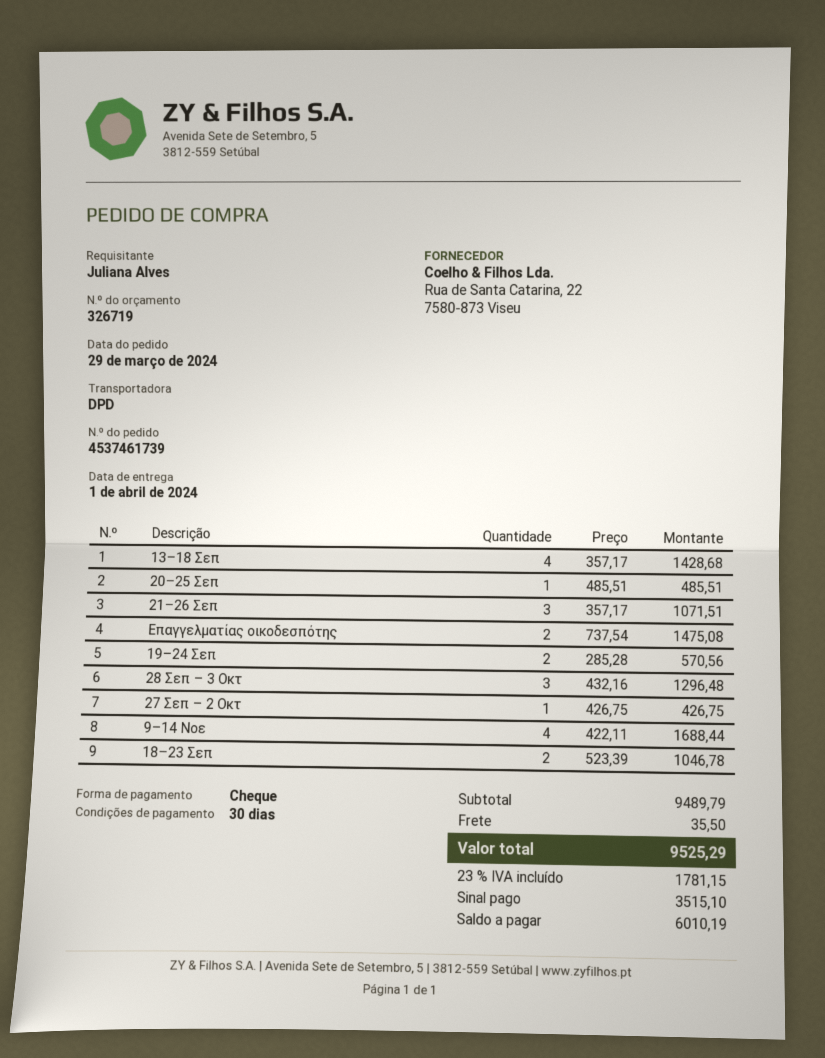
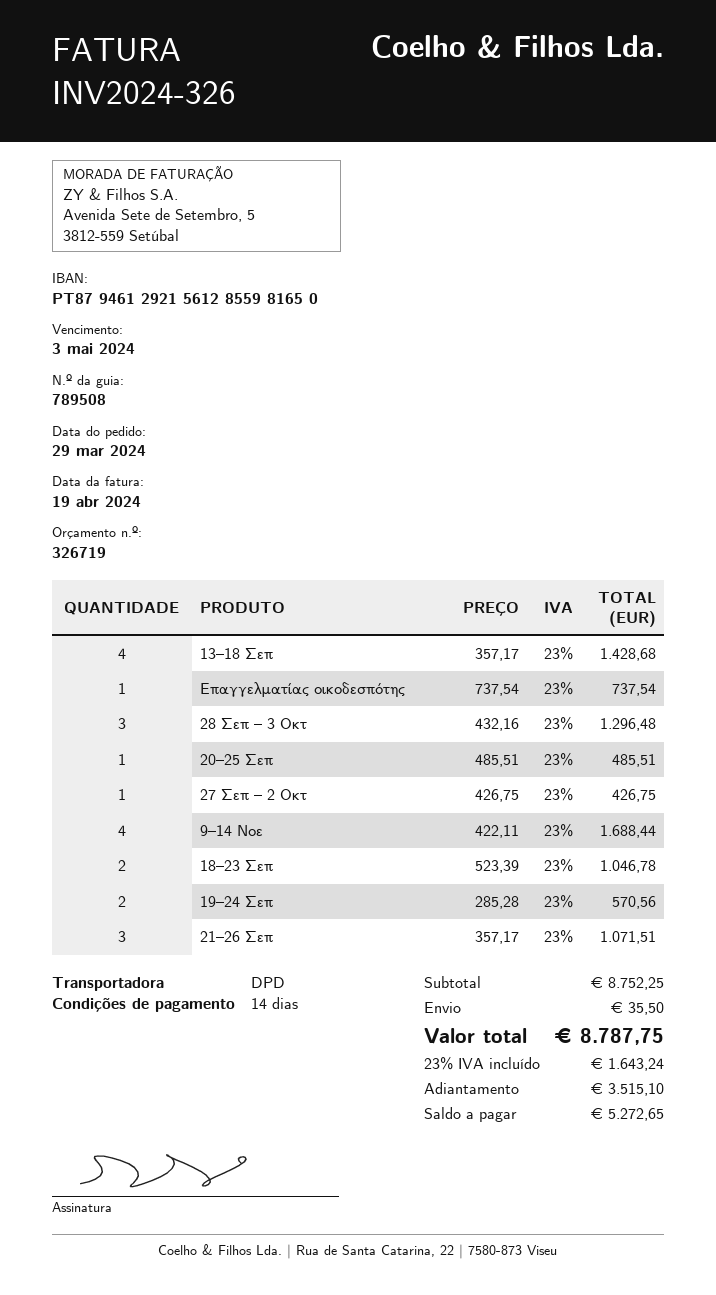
payment terms: 30 days -> 14 days
Επαγγελματίας οικοδεσπότης: 2 x 737.54 = 1475.08 -> 1 x 737.54 = 737.54
subtotal: 9489.79 -> 8752.25
tax: 23% = 1781.15 -> 23% = 1643.24
total: 9525.29 -> 8787.75
balance: 6010.19 -> 5272.65

